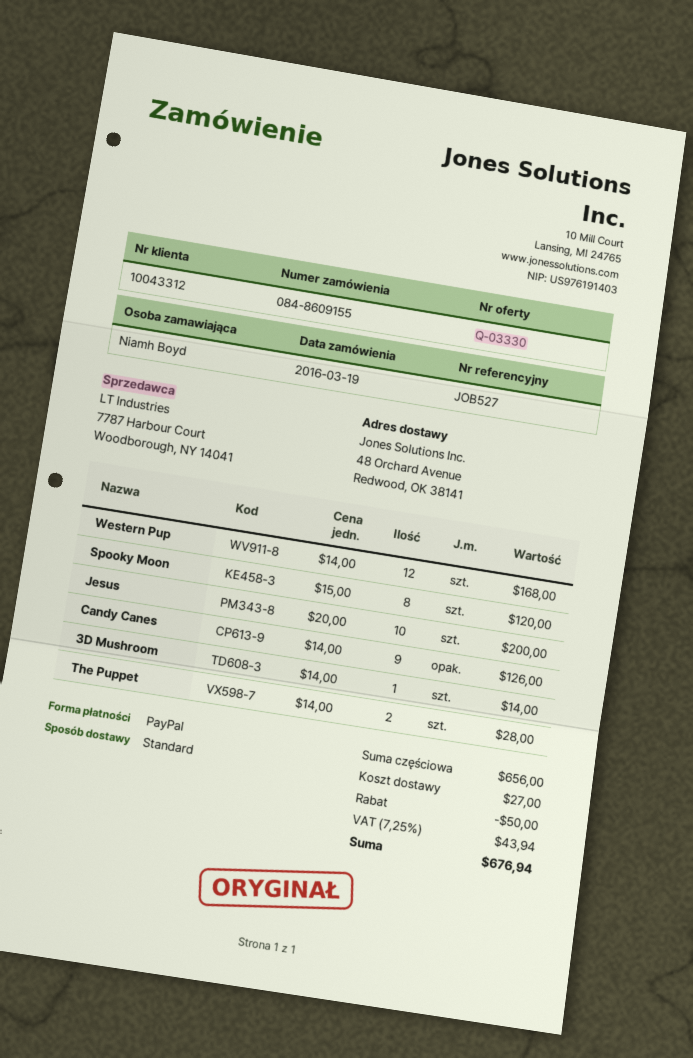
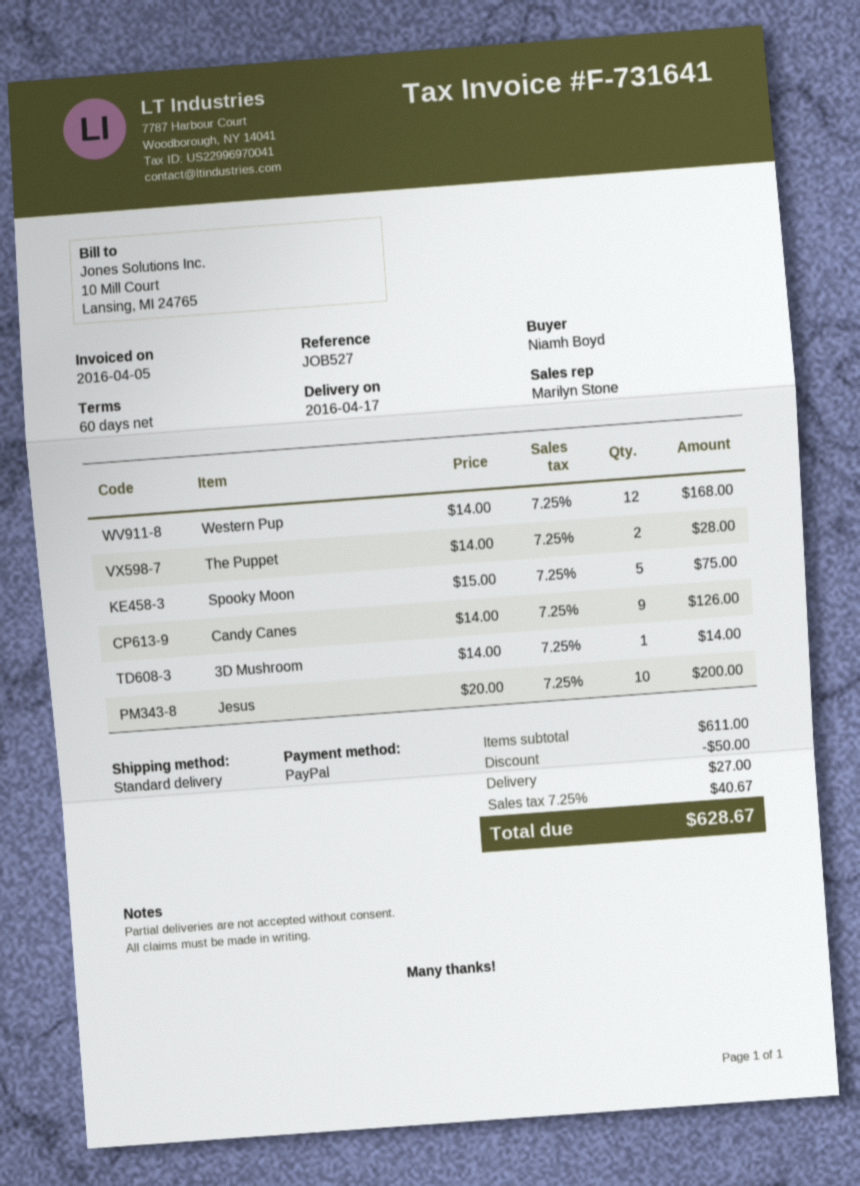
Spooky Moon: 8 x 15.00 = 120.00 -> 5 x 15.00 = 75.00
subtotal: 656.00 -> 611.00
tax: 7.25% = 43.94 -> 7.25% = 40.67
total: 676.94 -> 628.67

